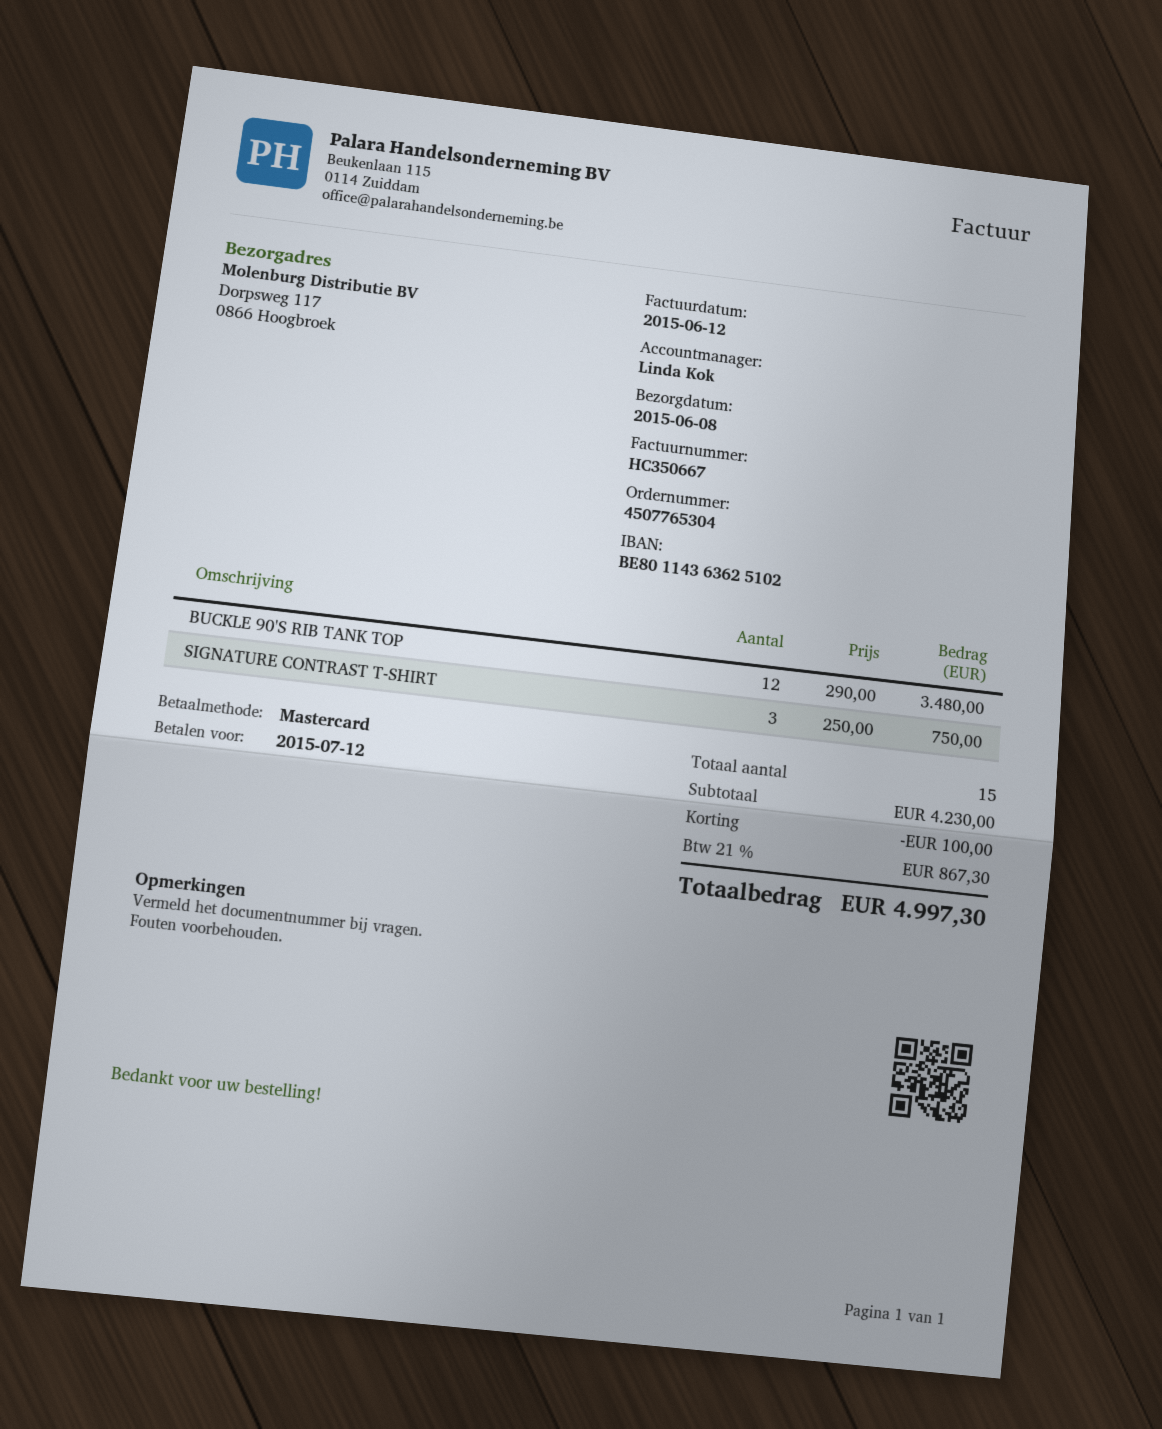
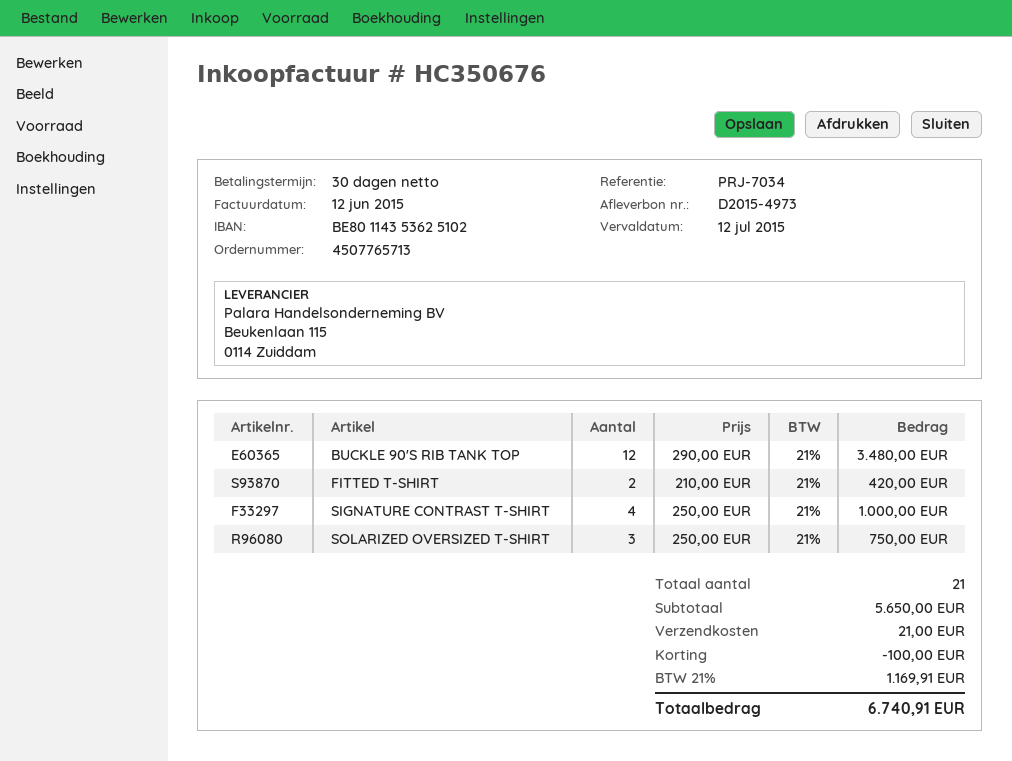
order number: 4507765304 -> 4507765713
invoice number: HC350667 -> HC350676
bank account: BE80114363625102 -> BE80114353625102
SIGNATURE CONTRAST T-SHIRT: 3 x 250.00 = 750.00 -> 4 x 250.00 = 1000.00
FITTED T-SHIRT: none -> 2 x 210.00 = 420.00
SOLARIZED OVERSIZED T-SHIRT: none -> 3 x 250.00 = 750.00
total quantity: 15 -> 21
subtotal: 4230.00 -> 5650.00
shipping: none -> 21.00
tax: 21% = 867.30 -> 21% = 1169.91
total: 4997.30 -> 6740.91

